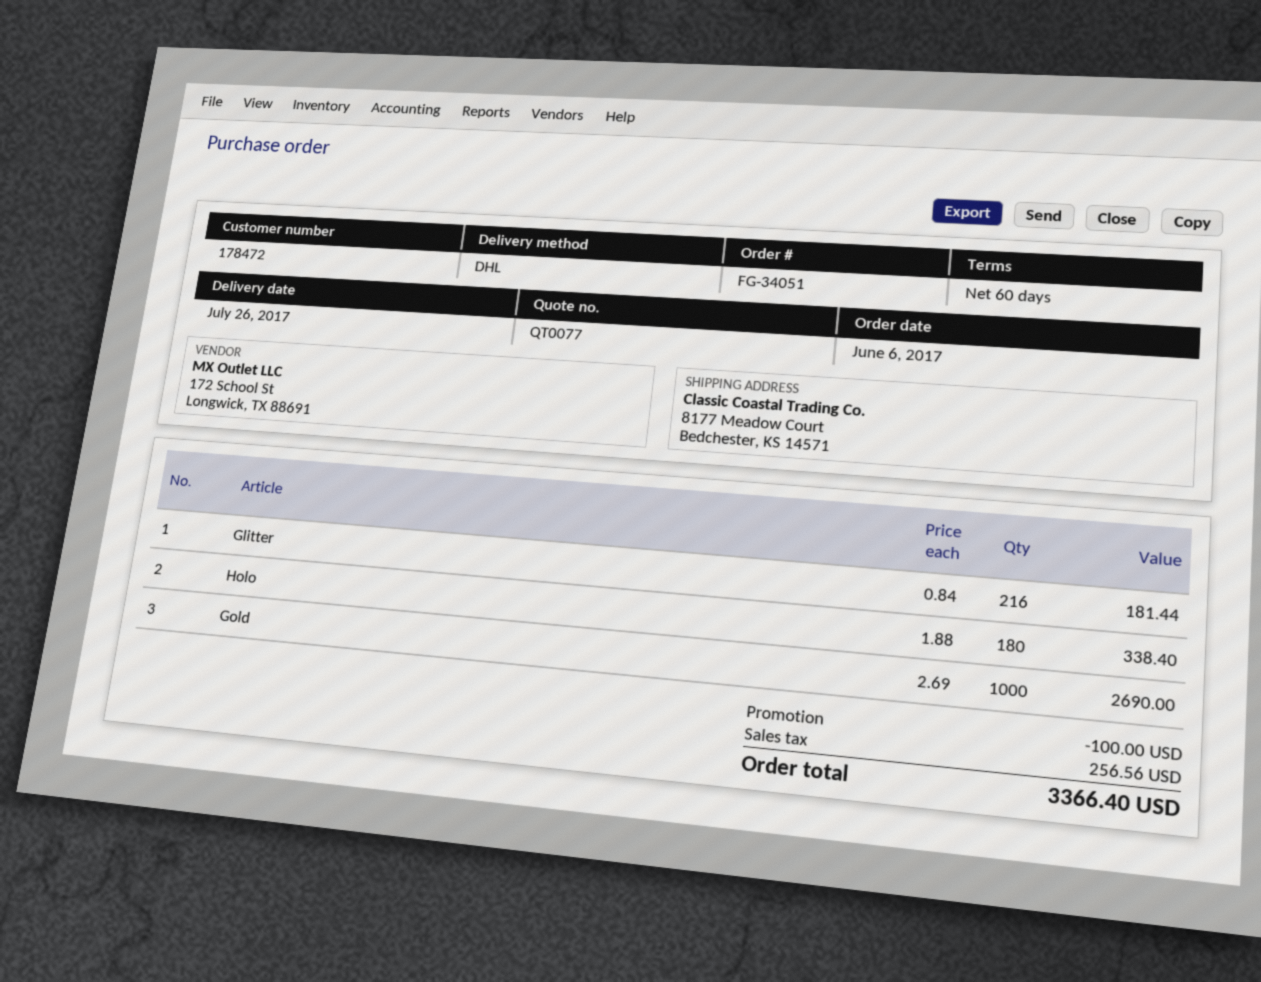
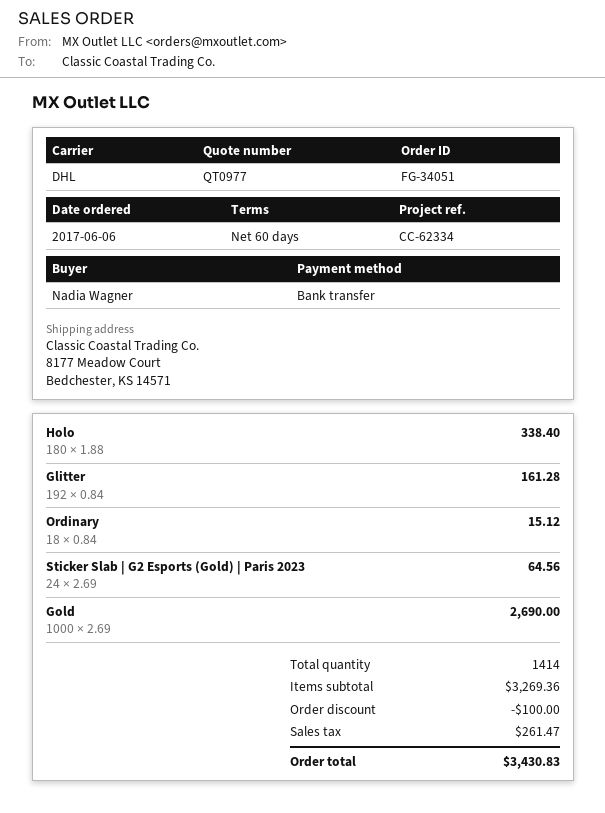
quote number: QT0077 -> QT0977
Glitter: 216 x 0.84 = 181.44 -> 192 x 0.84 = 161.28
Ordinary: none -> 18 x 0.84 = 15.12
Sticker Slab | G2 Esports (Gold) | Paris 2023: none -> 24 x 2.69 = 64.56
tax: 256.56 -> 261.47
total: 3366.40 -> 3430.83

